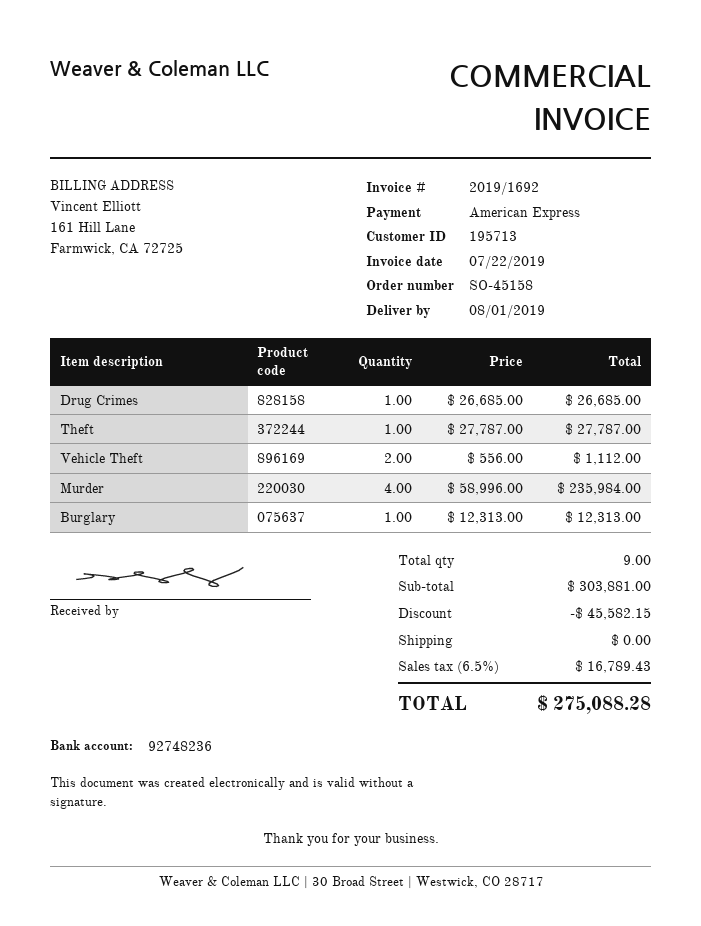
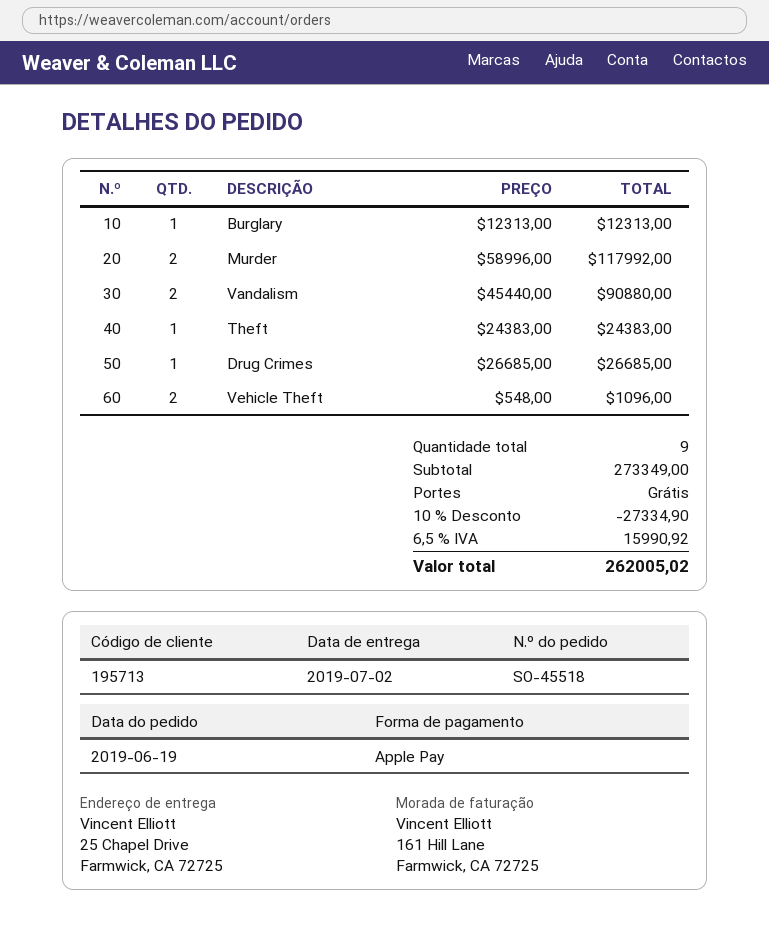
order number: SO-45158 -> SO-45518
delivery date: 2019-08-01 -> 2019-07-02
payment method: American Express -> Apple Pay
Theft: 1 x 27787.00 = 27787.00 -> 1 x 24383.00 = 24383.00
Vehicle Theft: 2 x 556.00 = 1112.00 -> 2 x 548.00 = 1096.00
Murder: 4 x 58996.00 = 235984.00 -> 2 x 58996.00 = 117992.00
Vandalism: none -> 2 x 45440.00 = 90880.00
subtotal: 303881.00 -> 273349.00
discount: 45582.15 -> 27334.90
tax: 6.5% = 16789.43 -> 6.5% = 15990.92
total: 275088.28 -> 262005.02

